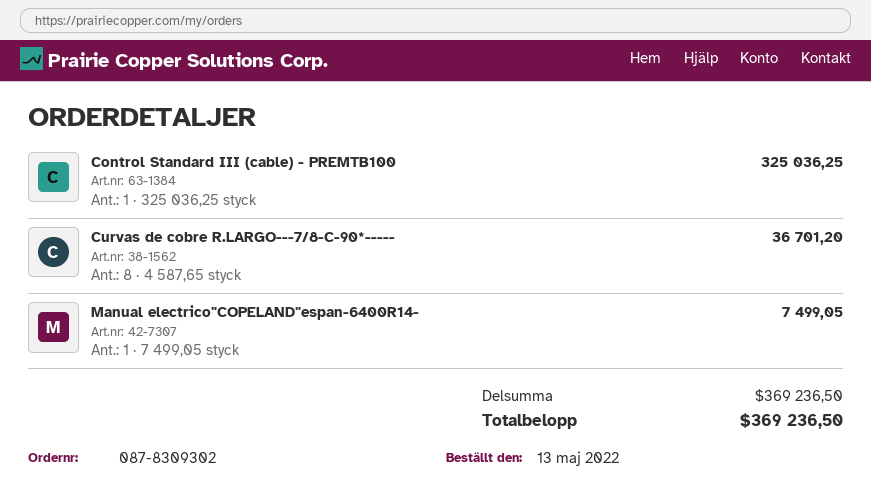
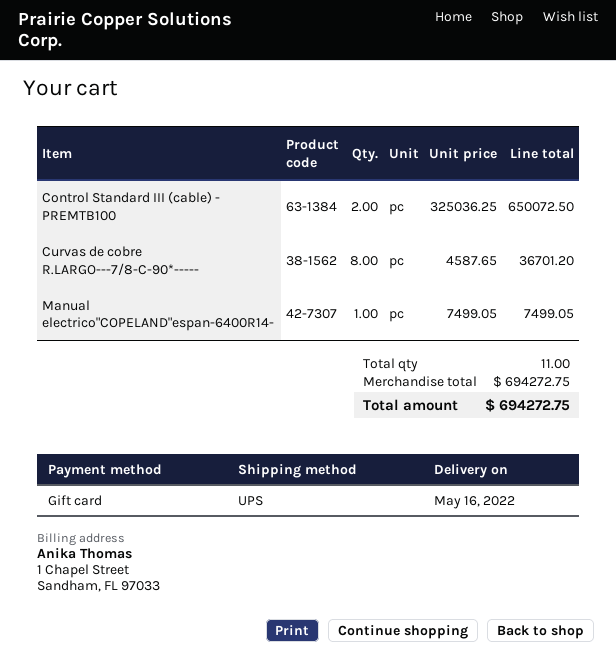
Control Standard III (cable) - PREMTB100: 1 x 325036.25 = 325036.25 -> 2 x 325036.25 = 650072.50
subtotal: 369236.50 -> 694272.75
total: 369236.50 -> 694272.75

